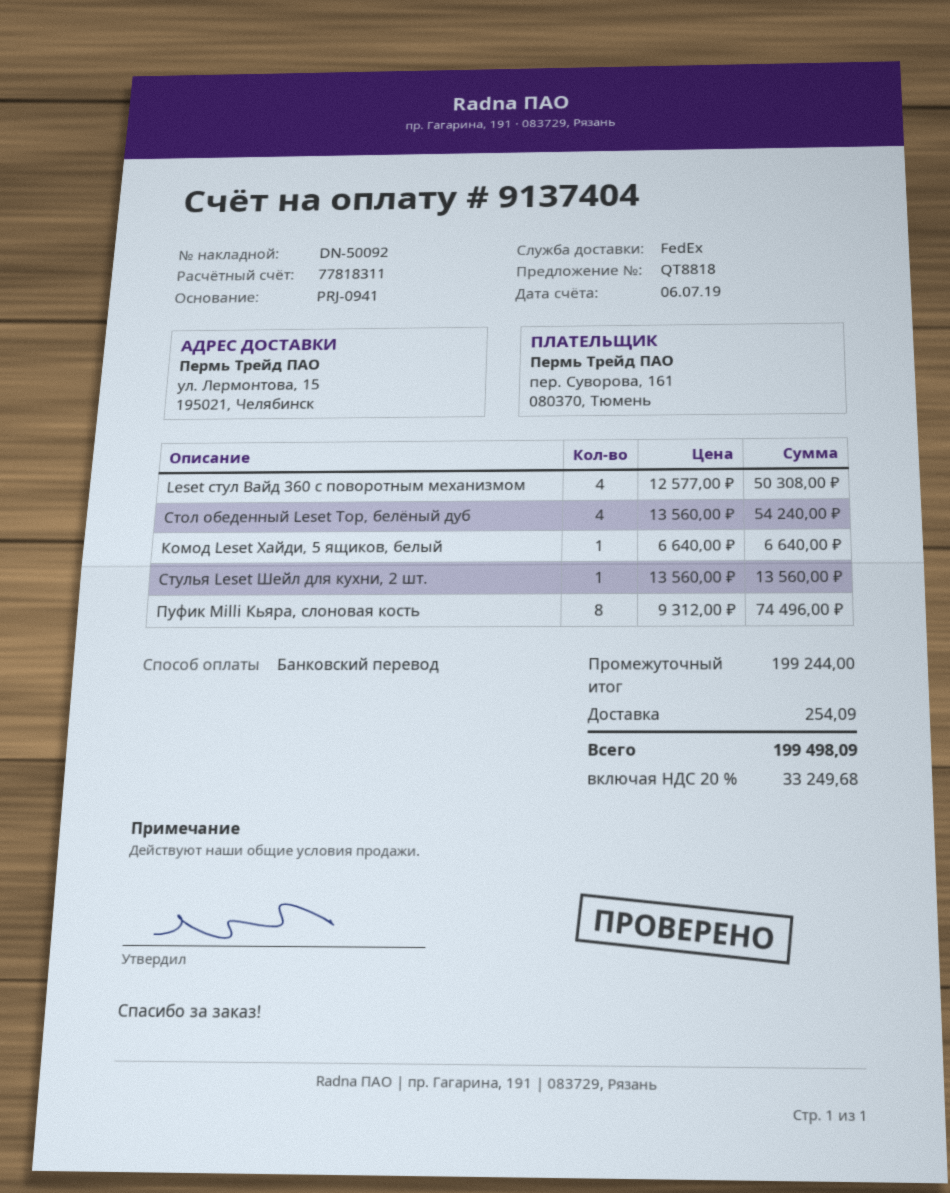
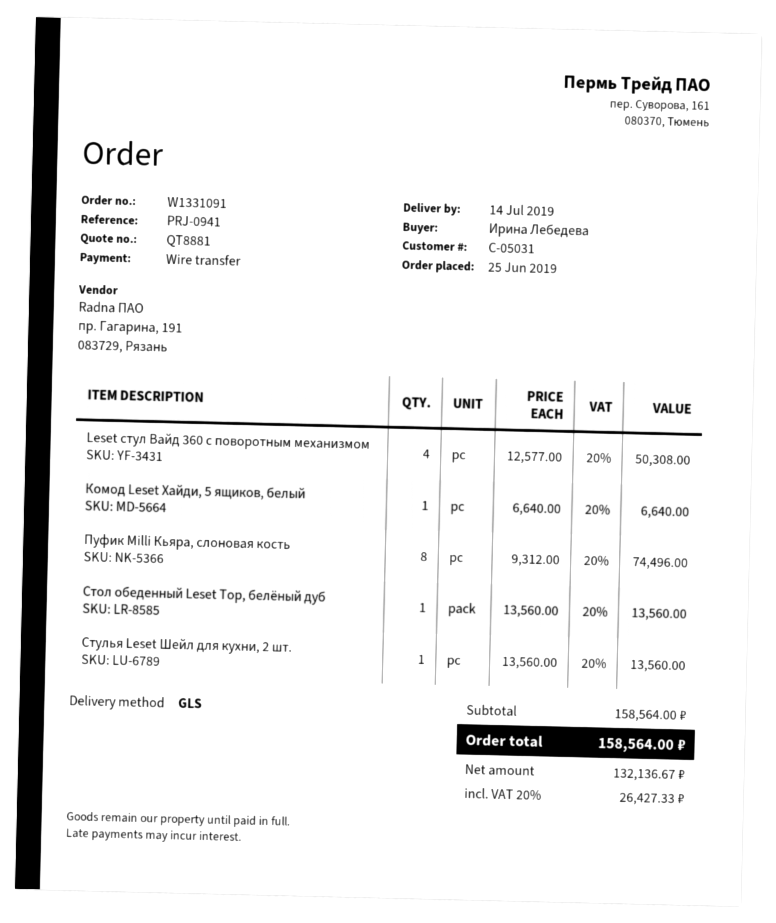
quote number: QT8818 -> QT8881
shipping method: FedEx -> GLS
Стол обеденный Leset Тор, белёный дуб: 4 x 13560.00 = 54240.00 -> 1 x 13560.00 = 13560.00
subtotal: 199244.00 -> 158564.00
shipping: 254.09 -> none
tax: 20% = 33249.68 -> 20% = 26427.33
total: 199498.09 -> 158564.00

